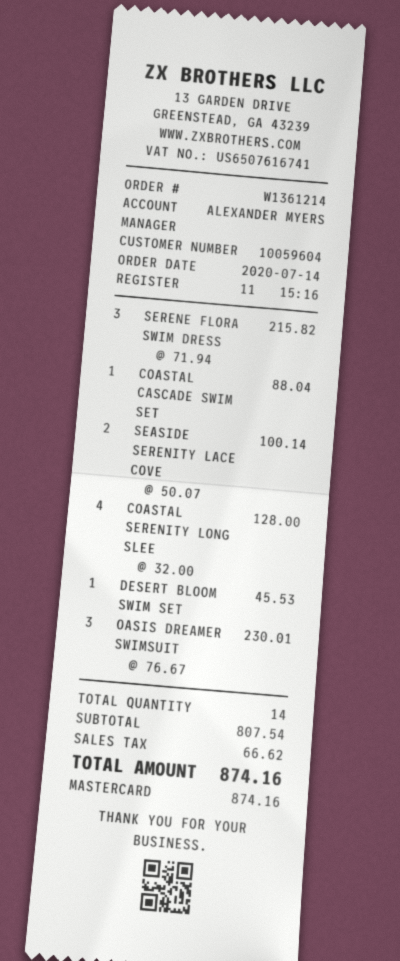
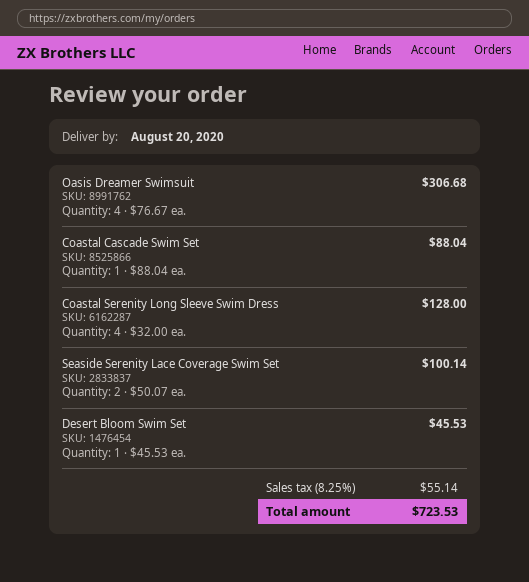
SERENE FLORA SWIM DRESS: 3 x 71.94 = 215.82 -> none
OASIS DREAMER SWIMSUIT: 3 x 76.67 = 230.01 -> 4 x 76.67 = 306.68
tax: 66.62 -> 55.14
total: 874.16 -> 723.53

